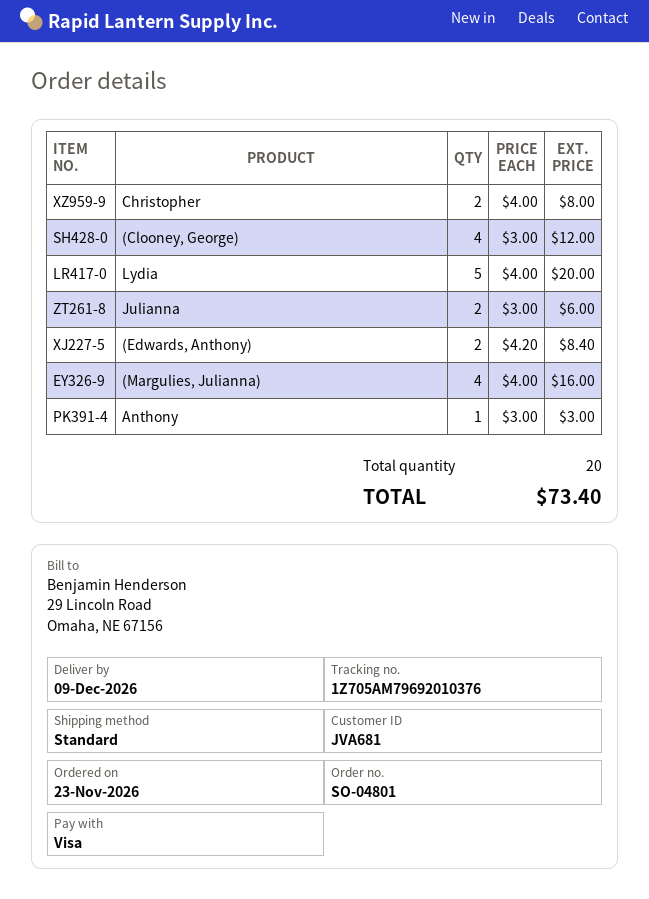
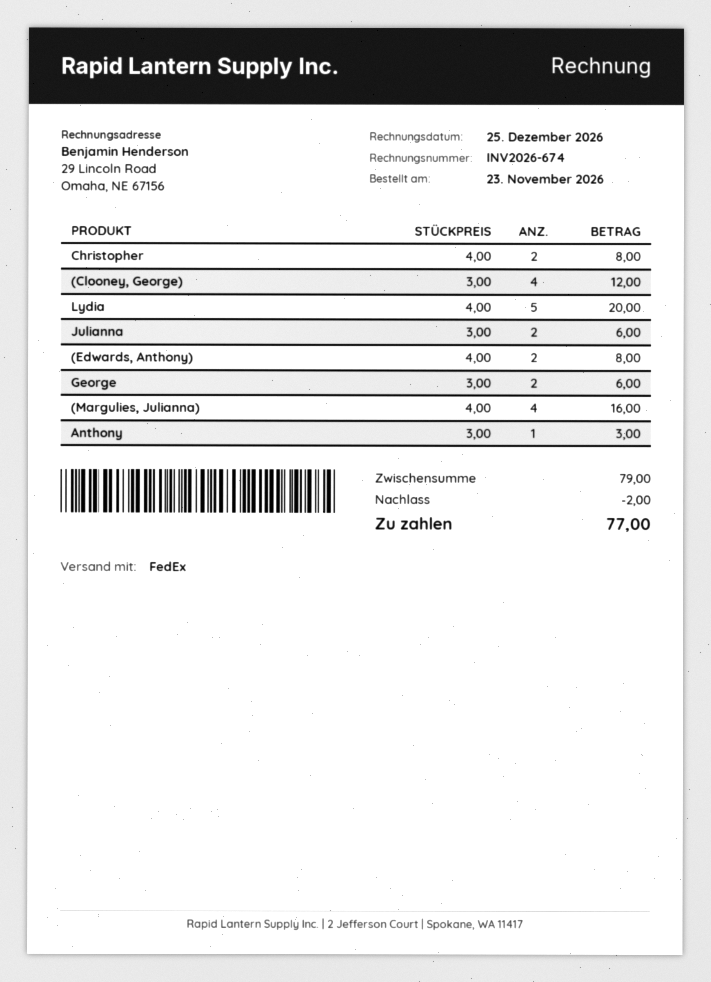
shipping method: standard -> FedEx
(Edwards, Anthony): 2 x 4.20 = 8.40 -> 2 x 4.00 = 8.00
George: none -> 2 x 3.00 = 6.00
discount: none -> 2.00
total: 73.40 -> 77.00

